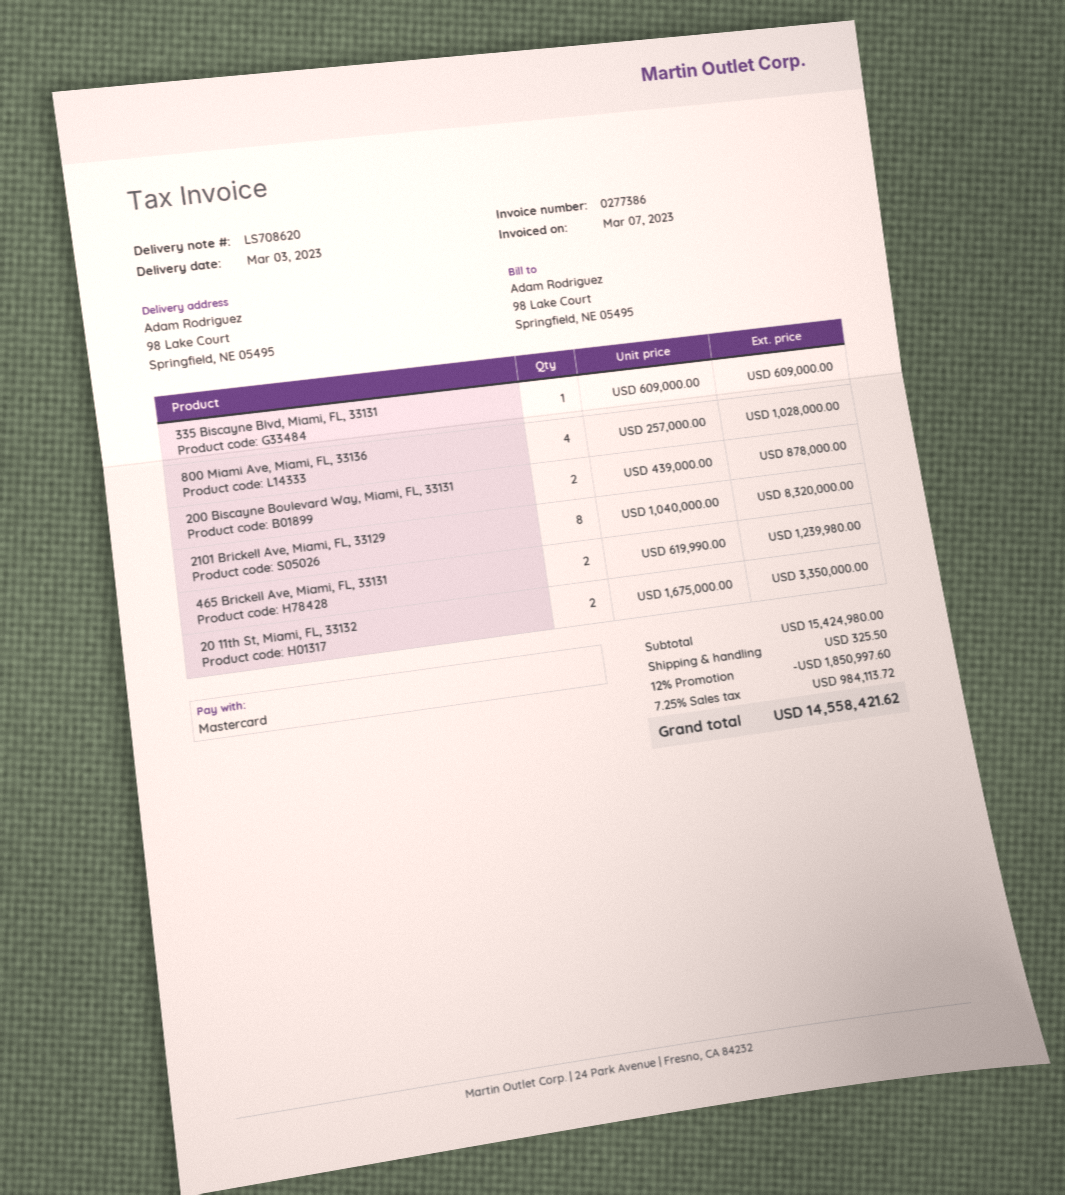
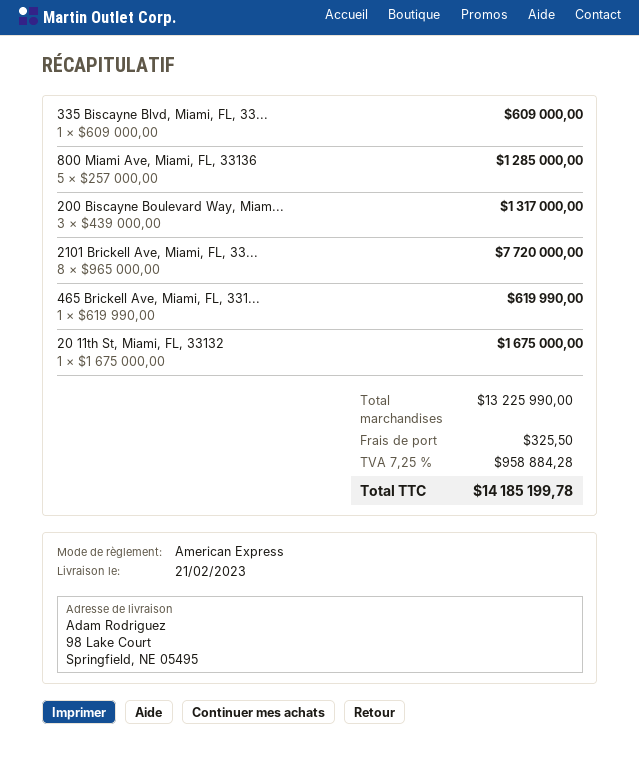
delivery date: 2023-03-03 -> 2023-02-21
payment method: Mastercard -> American Express
800 Miami Ave, Miami, FL, 33136: 4 x 257000.00 = 1028000.00 -> 5 x 257000.00 = 1285000.00
200 Biscayne Boulevard Way, Miami, FL, 33131: 2 x 439000.00 = 878000.00 -> 3 x 439000.00 = 1317000.00
2101 Brickell Ave, Miami, FL, 33129: 8 x 1040000.00 = 8320000.00 -> 8 x 965000.00 = 7720000.00
465 Brickell Ave, Miami, FL, 33131: 2 x 619990.00 = 1239980.00 -> 1 x 619990.00 = 619990.00
20 11th St, Miami, FL, 33132: 2 x 1675000.00 = 3350000.00 -> 1 x 1675000.00 = 1675000.00
subtotal: 15424980.00 -> 13225990.00
discount: 12% = 1850997.60 -> none
tax: 7.25% = 984113.72 -> 7.25% = 958884.28
total: 14558421.62 -> 14185199.78

